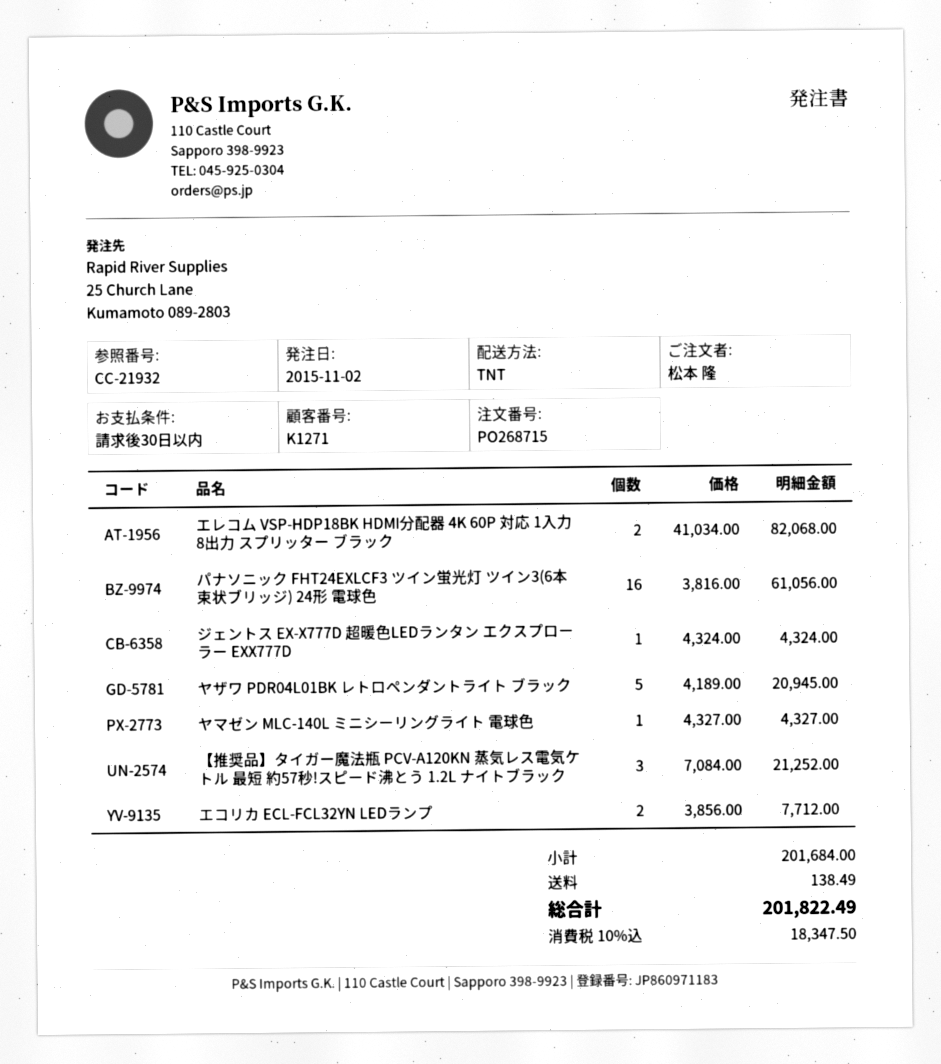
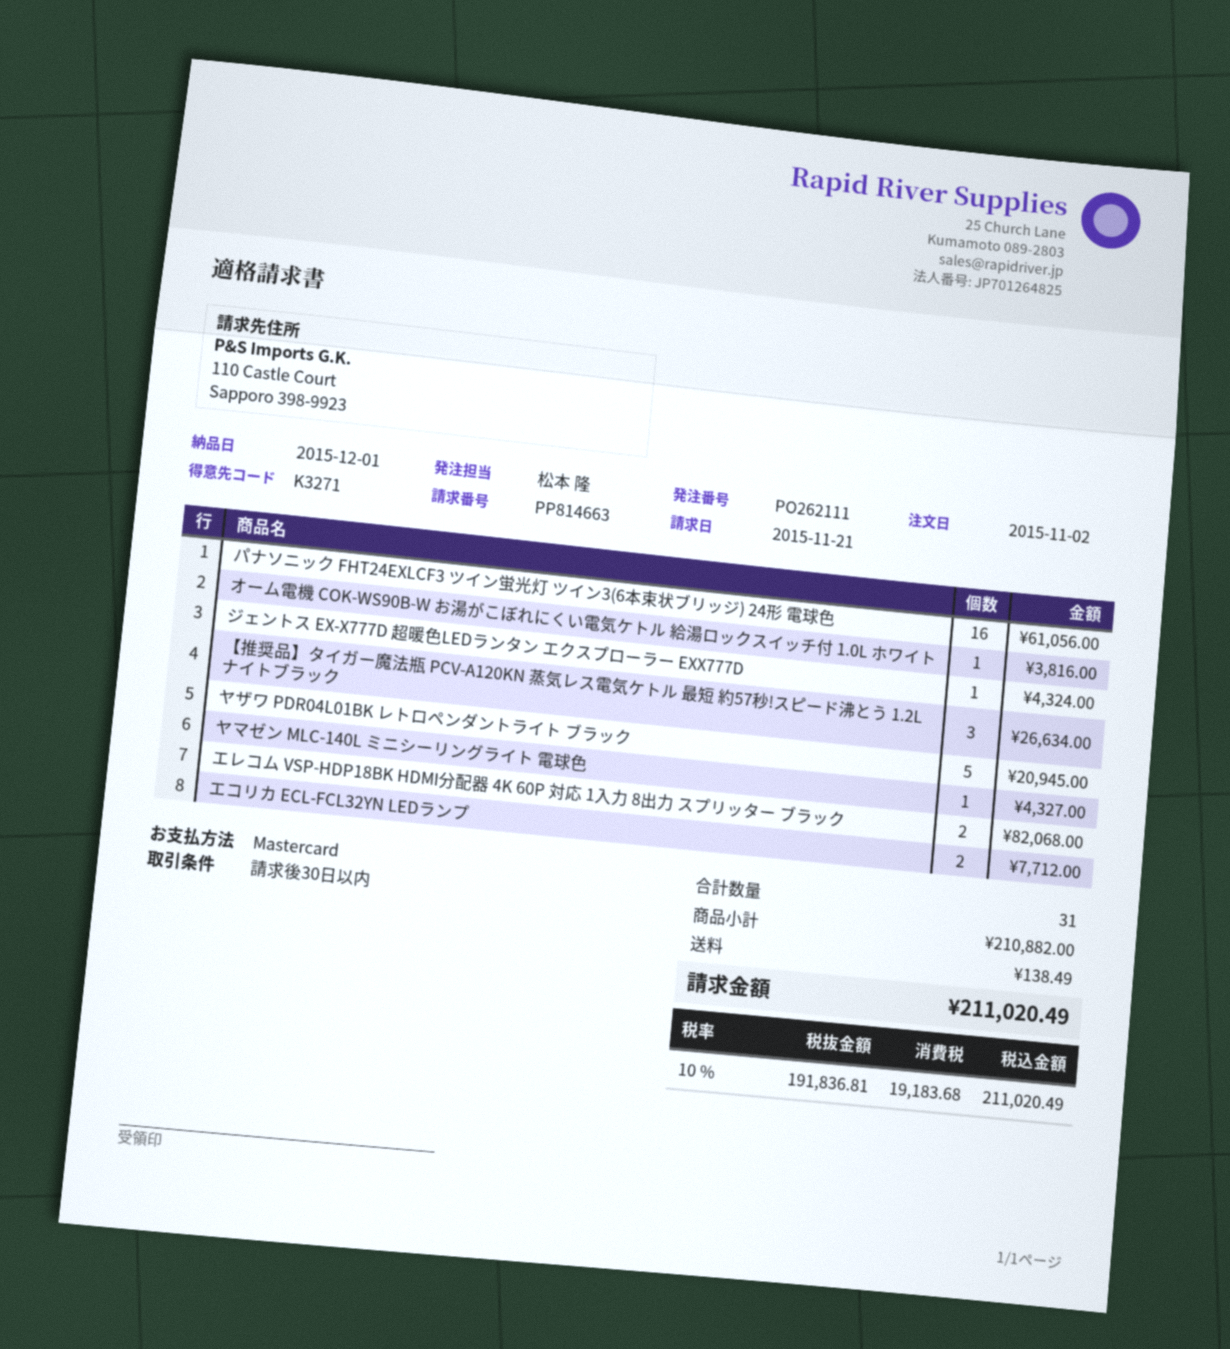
order number: PO268715 -> PO262111
customer number: K1271 -> K3271
【推奨品】タイガー魔法瓶 PCV-A120KN 蒸気レス電気ケトル 最短 約57秒!スピード沸とう 1.2L ナイトブラック: 3 for 21252.00 -> 3 for 26634.00
オーム電機 COK-WS90B-W お湯がこぼれにくい電気ケトル 給湯ロックスイッチ付 1.0L ホワイト: none -> 1 for 3816.00
subtotal: 201684.00 -> 210882.00
tax: 10% = 18347.50 -> 10% = 19183.68
total: 201822.49 -> 211020.49

